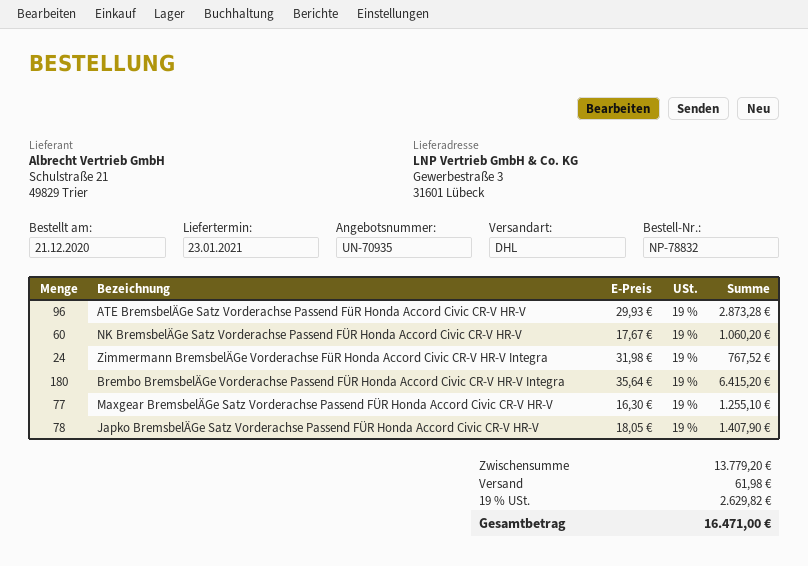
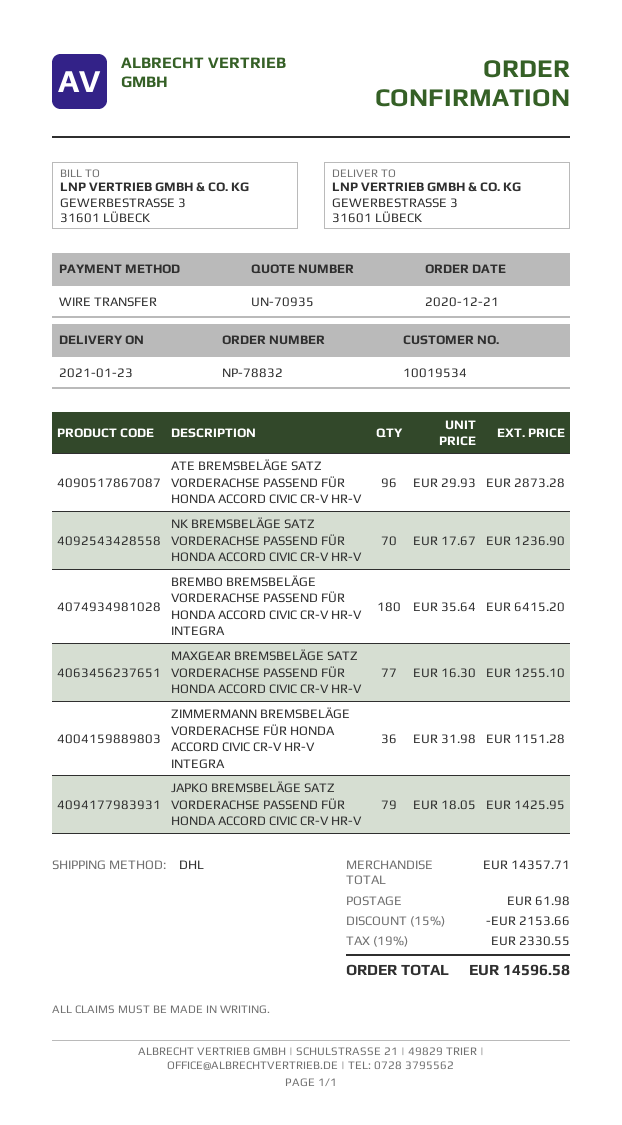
NK BremsbelÄGe Satz Vorderachse Passend FÜR Honda Accord Civic CR-V HR-V: 60 x 17.67 = 1060.20 -> 70 x 17.67 = 1236.90
Zimmermann BremsbelÄGe Vorderachse FüR Honda Accord Civic CR-V HR-V Integra: 24 x 31.98 = 767.52 -> 36 x 31.98 = 1151.28
Japko BremsbelÄGe Satz Vorderachse Passend FÜR Honda Accord Civic CR-V HR-V: 78 x 18.05 = 1407.90 -> 79 x 18.05 = 1425.95
subtotal: 13779.20 -> 14357.71
discount: none -> 15% = 2153.66
tax: 19% = 2629.82 -> 19% = 2330.55
total: 16471.00 -> 14596.58

